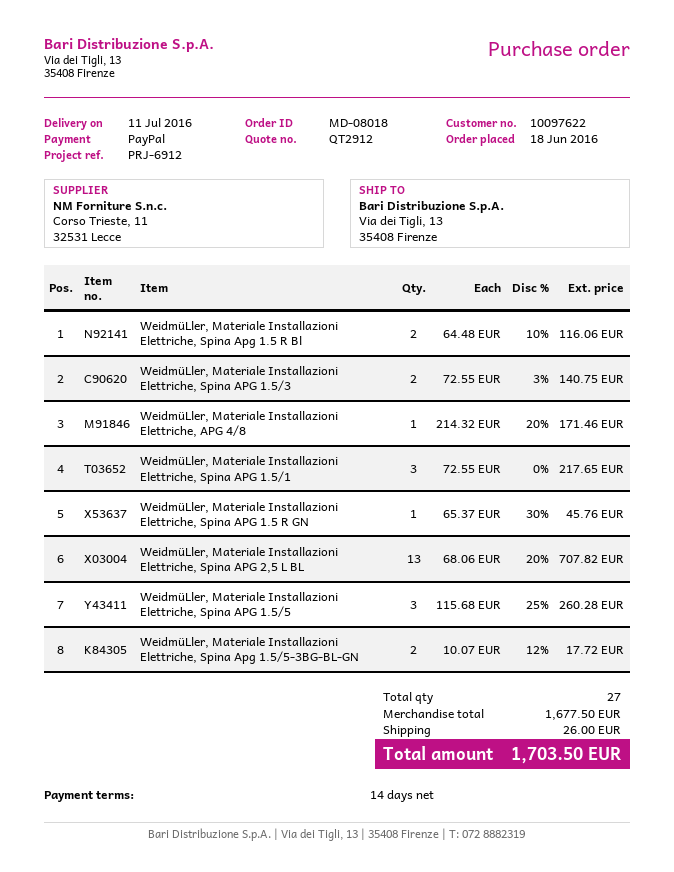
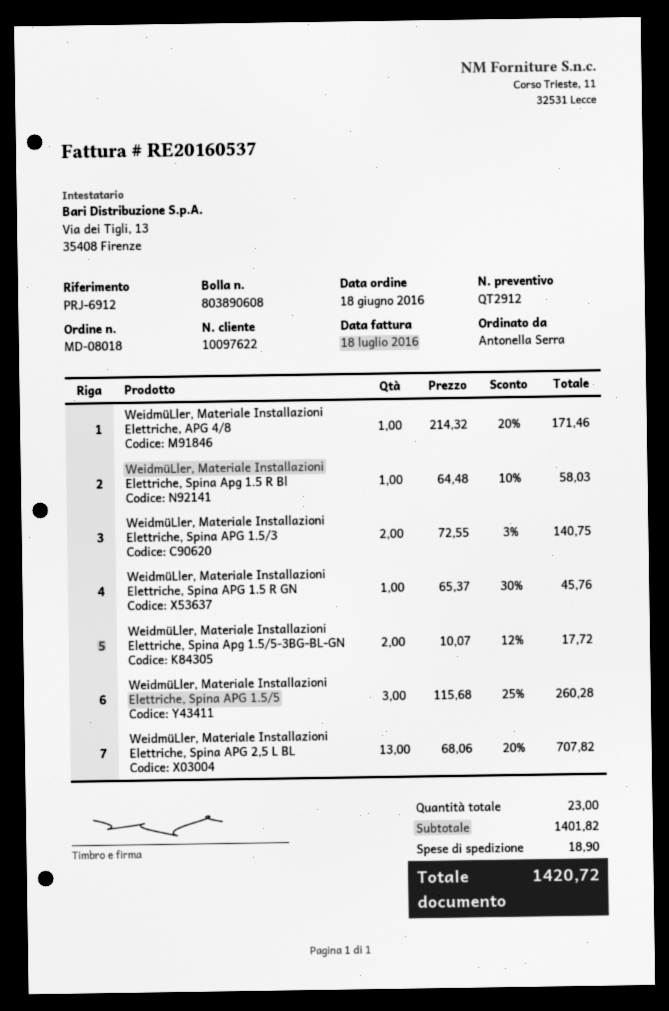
WeidmüLler, Materiale Installazioni Elettriche, Spina Apg 1.5 R Bl: 2 x 64.48 - 10% = 116.06 -> 1 x 64.48 - 10% = 58.03
WeidmüLler, Materiale Installazioni Elettriche, Spina APG 1.5/1: 3 x 72.55 = 217.65 -> none
total quantity: 27 -> 23
subtotal: 1677.50 -> 1401.82
shipping: 26.00 -> 18.90
total: 1703.50 -> 1420.72

